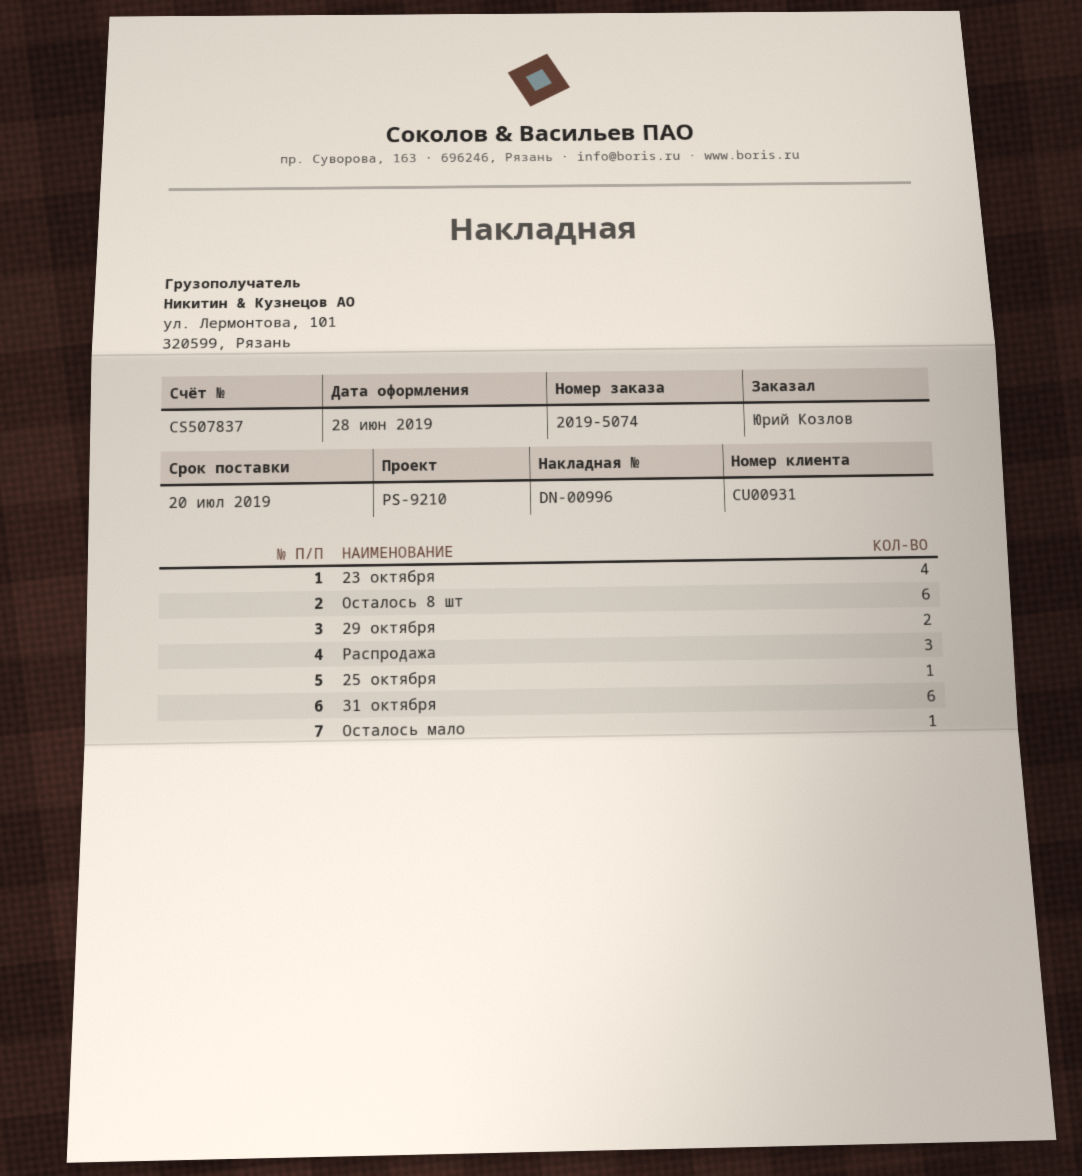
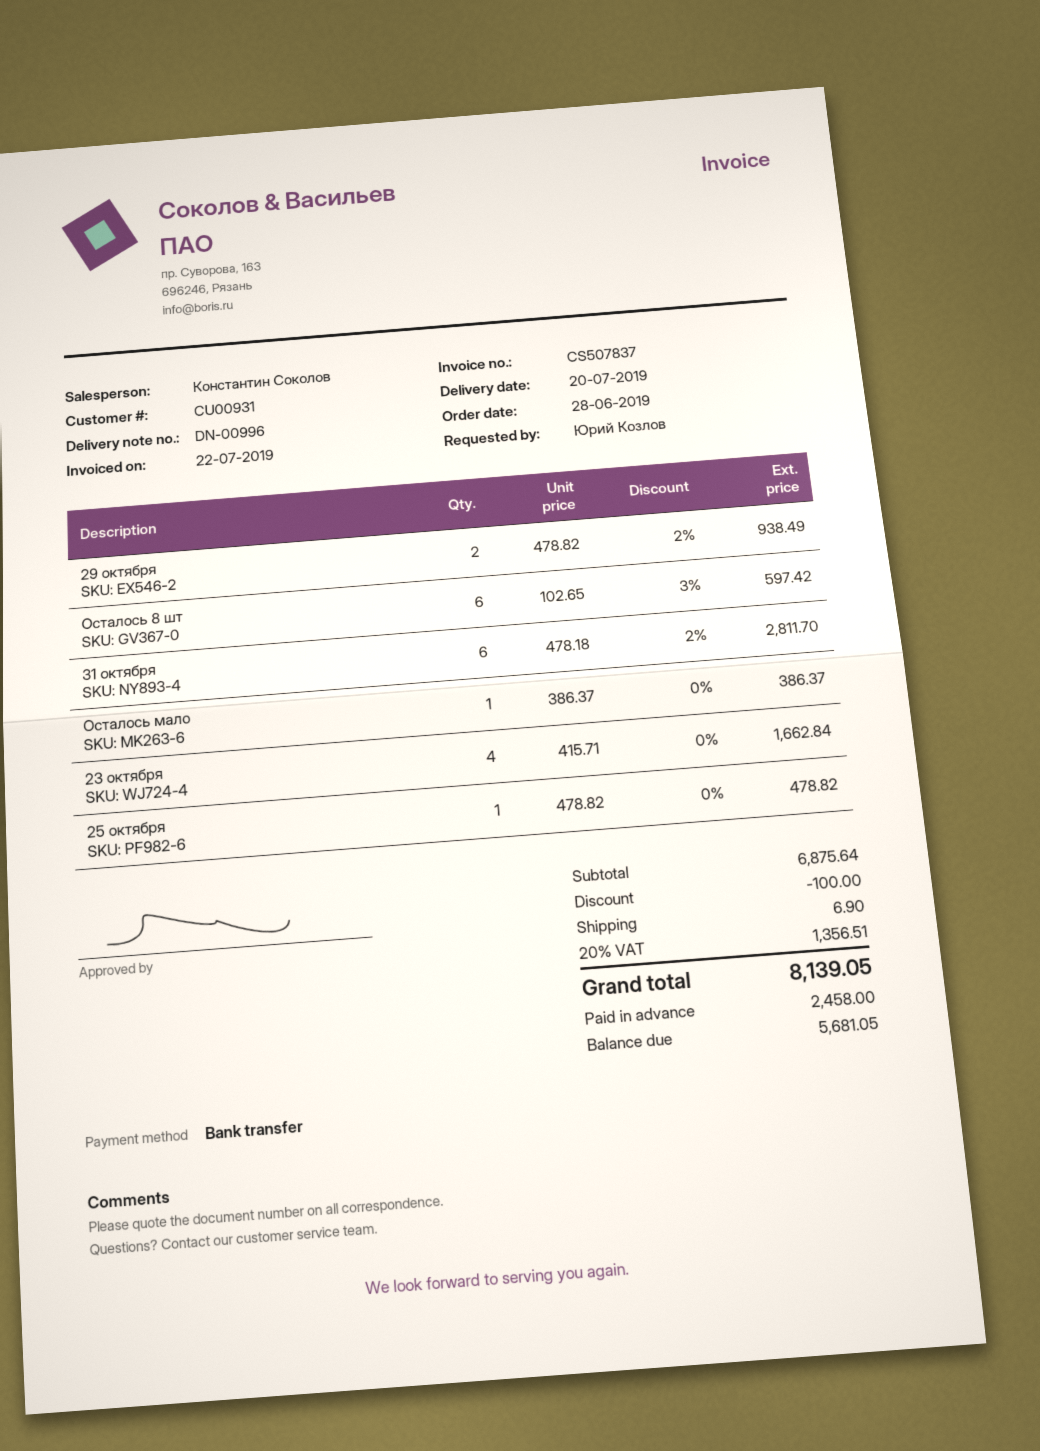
Распродажа: 3 -> none

